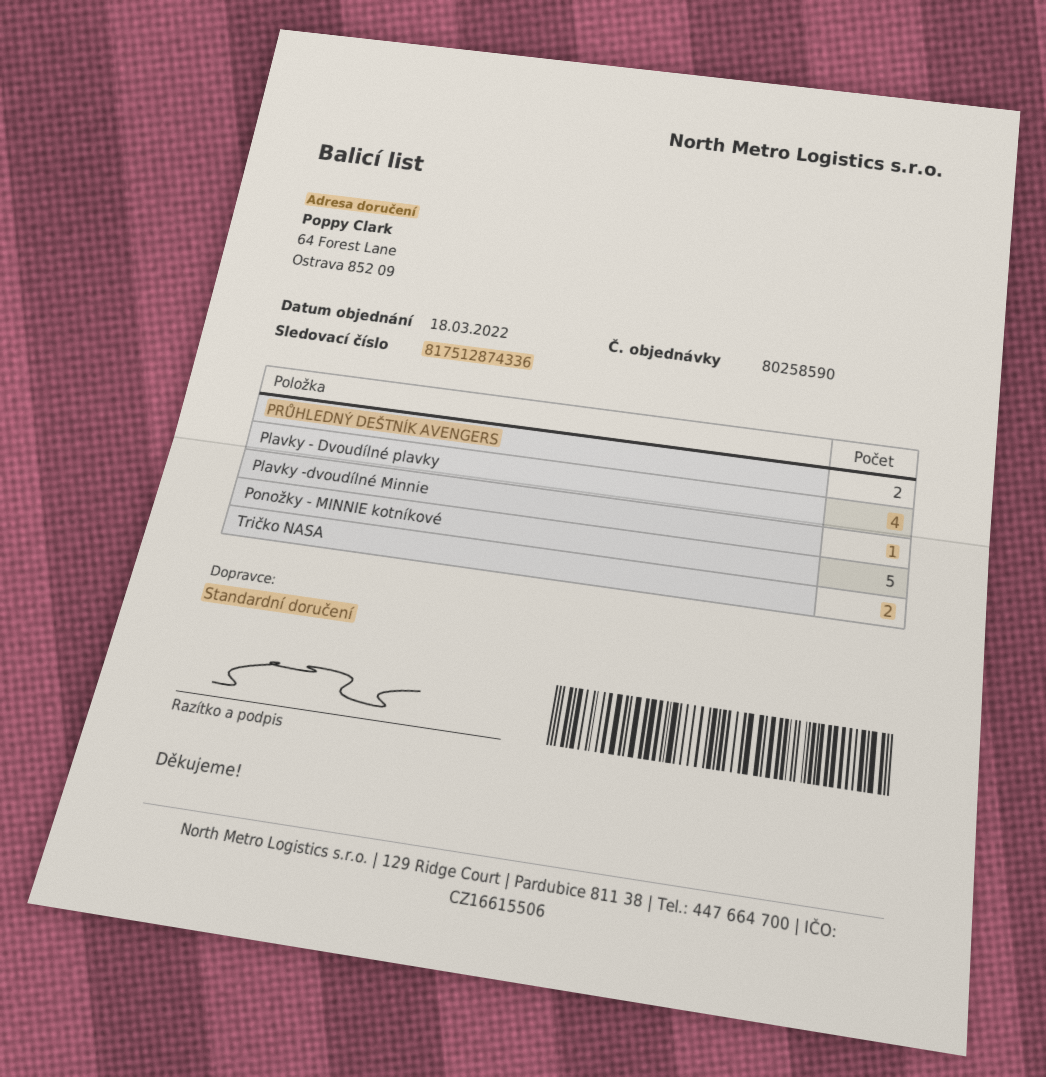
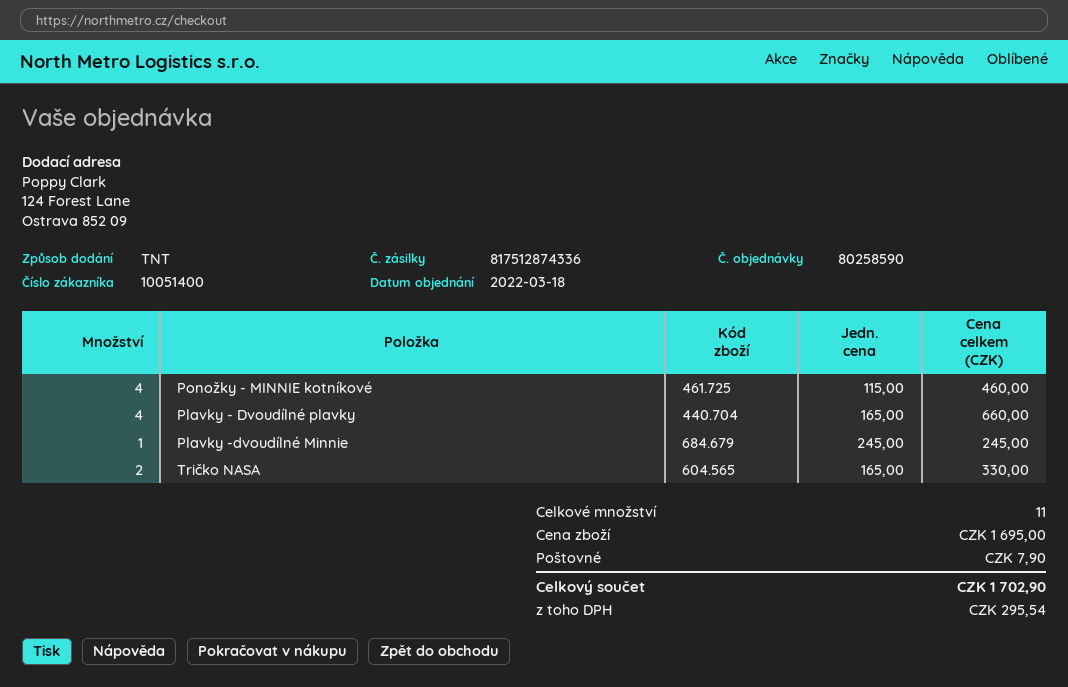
shipping method: standard -> TNT
ship to: 64 Forest Lane, Ostrava 852 09 -> 124 Forest Lane, Ostrava 852 09
PRŮHLEDNÝ DEŠTNÍK AVENGERS: 2 -> none
Ponožky - MINNIE kotníkové: 5 -> 4

